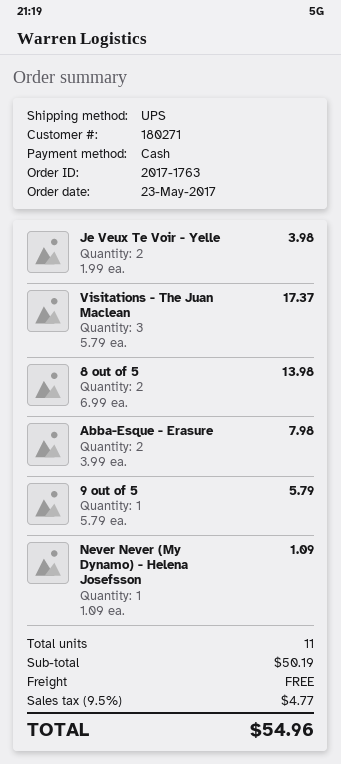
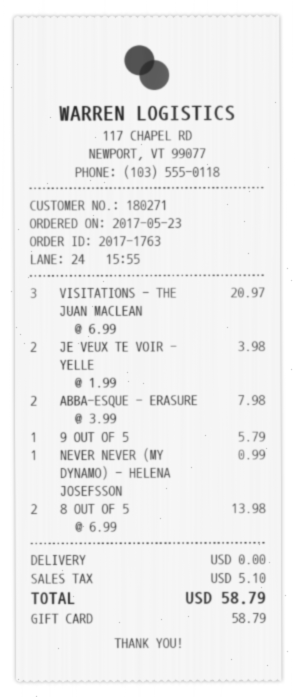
payment method: cash -> gift card
Visitations - The Juan Maclean: 3 x 5.79 = 17.37 -> 3 x 6.99 = 20.97
Never Never (My Dynamo) - Helena Josefsson: 1 x 1.09 = 1.09 -> 1 x 0.99 = 0.99
tax: 4.77 -> 5.10
total: 54.96 -> 58.79

